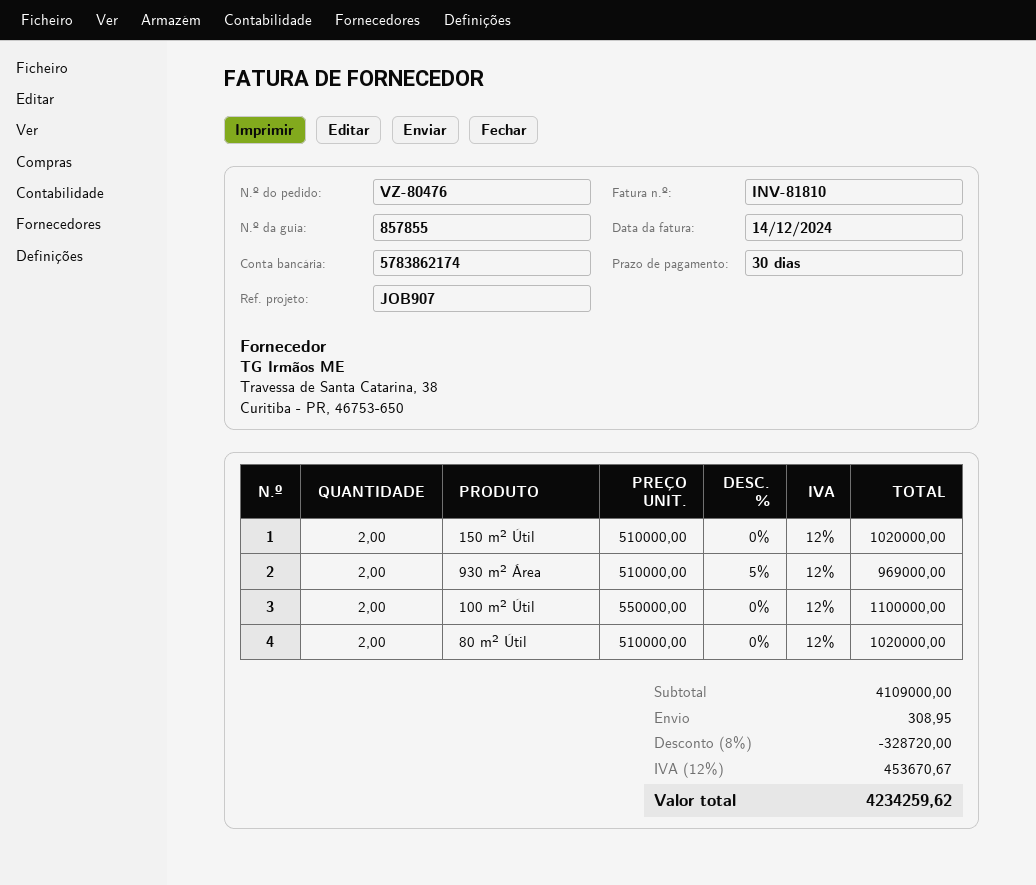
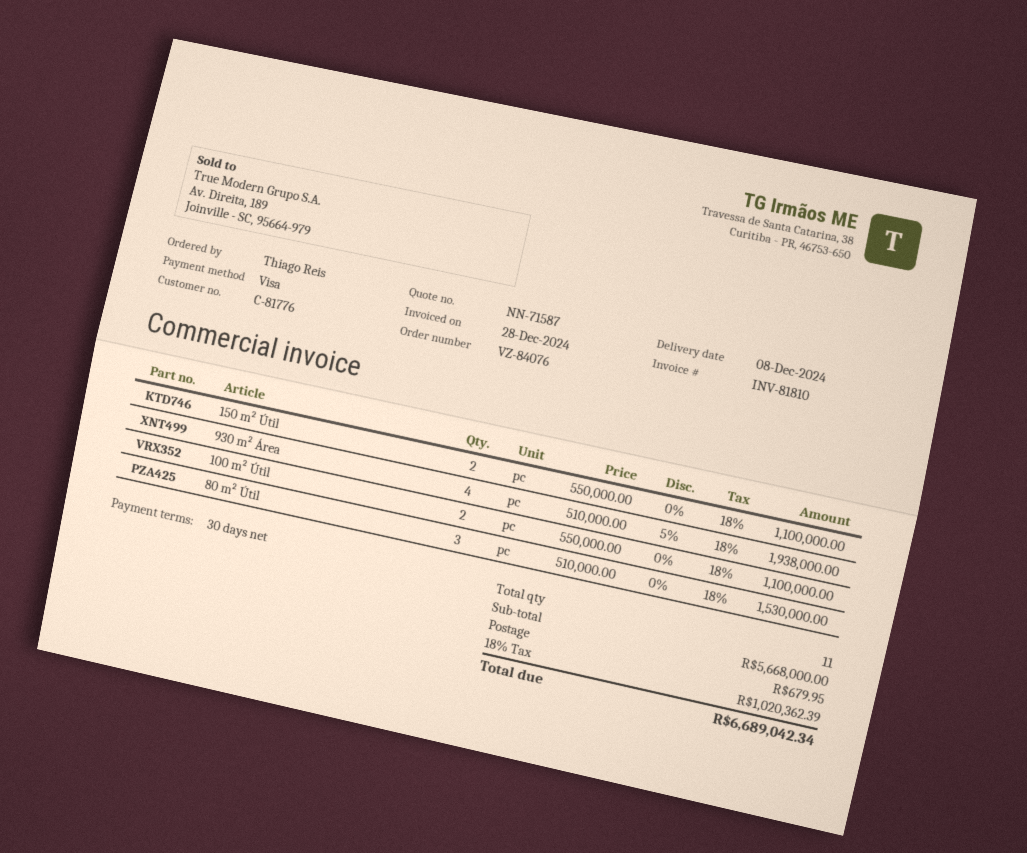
order number: VZ-80476 -> VZ-84076
invoice date: 2024-12-14 -> 2024-12-28
150 m² Útil: 2 x 510000.00 = 1020000.00 -> 2 x 550000.00 = 1100000.00
930 m² Área: 2 x 510000.00 - 5% = 969000.00 -> 4 x 510000.00 - 5% = 1938000.00
80 m² Útil: 2 x 510000.00 = 1020000.00 -> 3 x 510000.00 = 1530000.00
subtotal: 4109000.00 -> 5668000.00
discount: 8% = 328720.00 -> none
shipping: 308.95 -> 679.95
tax: 12% = 453670.67 -> 18% = 1020362.39
total: 4234259.62 -> 6689042.34

